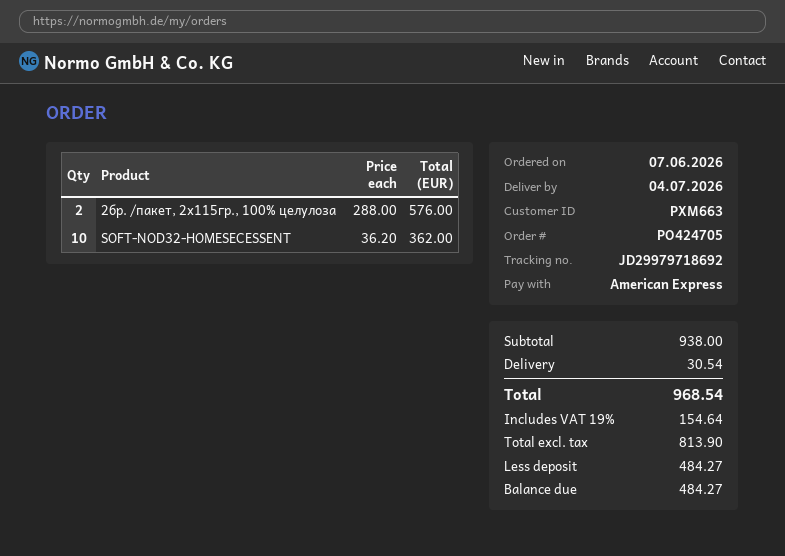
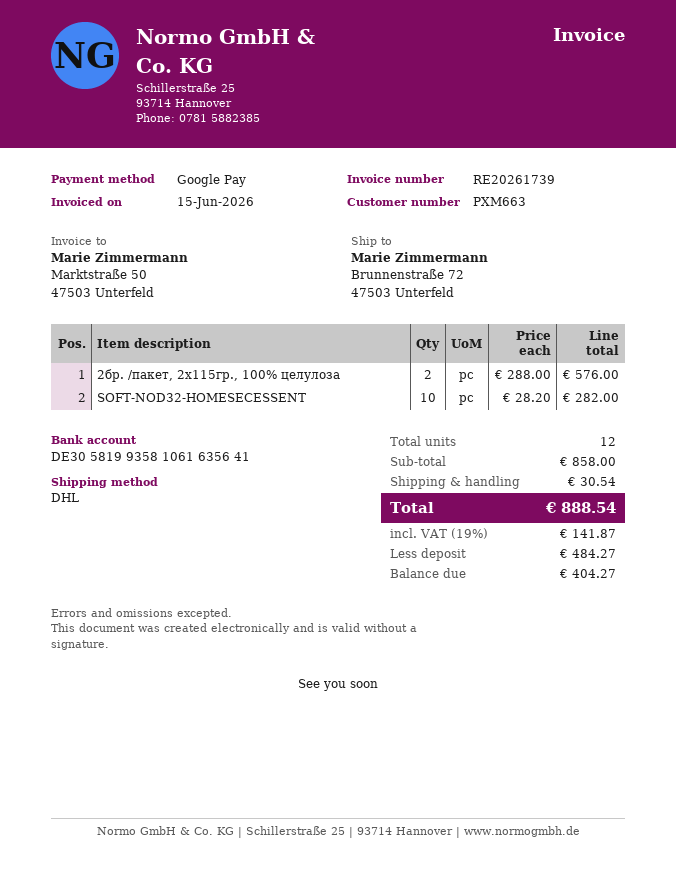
payment method: American Express -> Google Pay
SOFT-NOD32-HOMESECESSENT: 10 x 36.20 = 362.00 -> 10 x 28.20 = 282.00
subtotal: 938.00 -> 858.00
tax: 19% = 154.64 -> 19% = 141.87
total: 968.54 -> 888.54
balance: 484.27 -> 404.27

